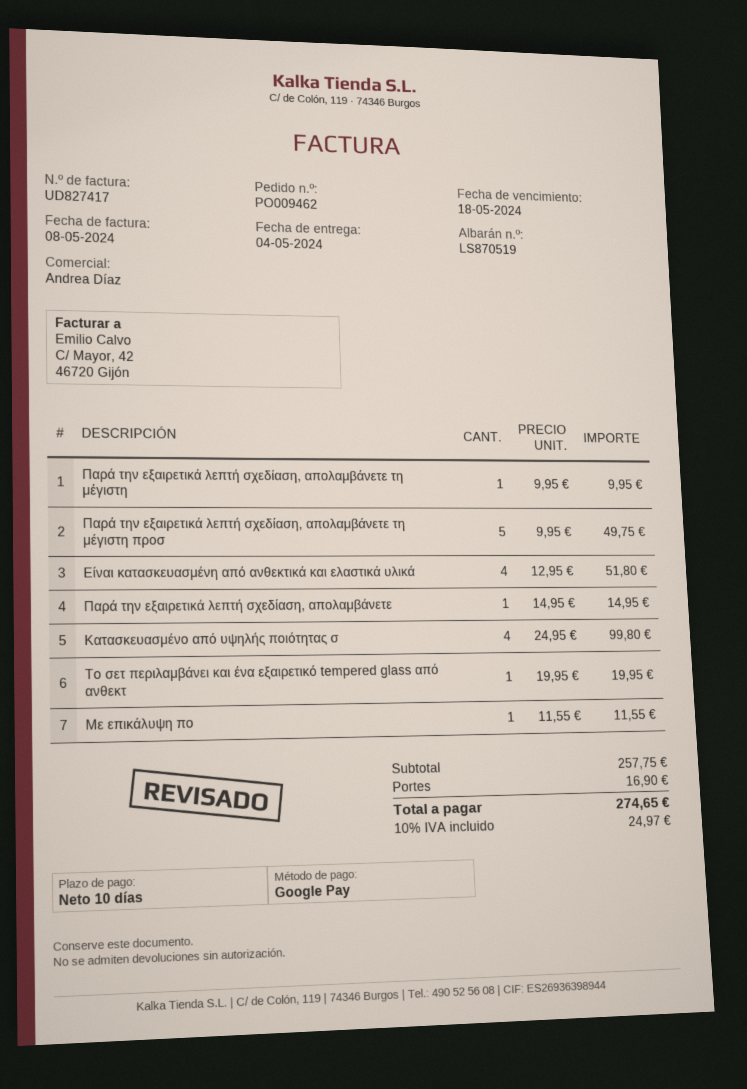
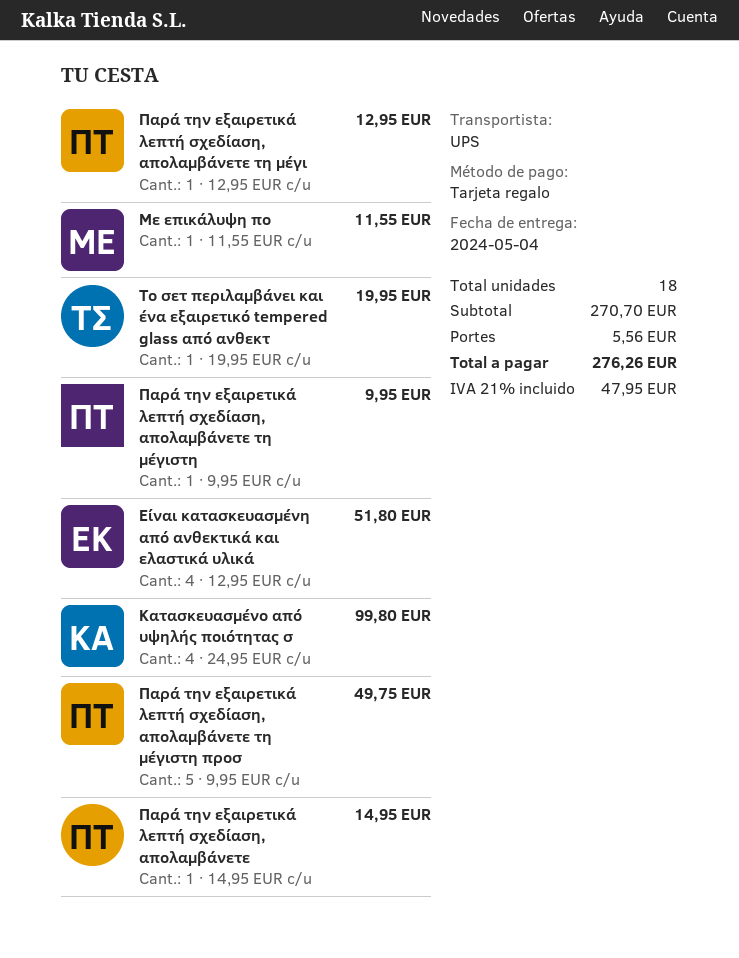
payment method: Google Pay -> gift card
Παρά την εξαιρετικά λεπτή σχεδίαση, απολαμβάνετε τη μέγι: none -> 1 x 12.95 = 12.95
subtotal: 257.75 -> 270.70
shipping: 16.90 -> 5.56
tax: 10% = 24.97 -> 21% = 47.95
total: 274.65 -> 276.26

